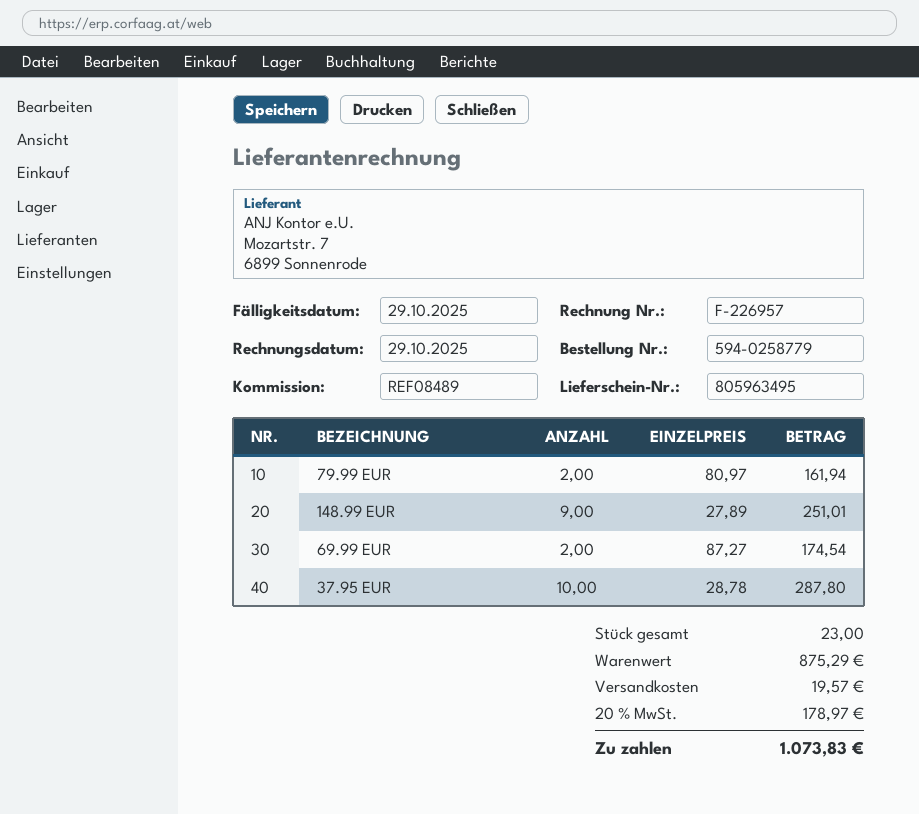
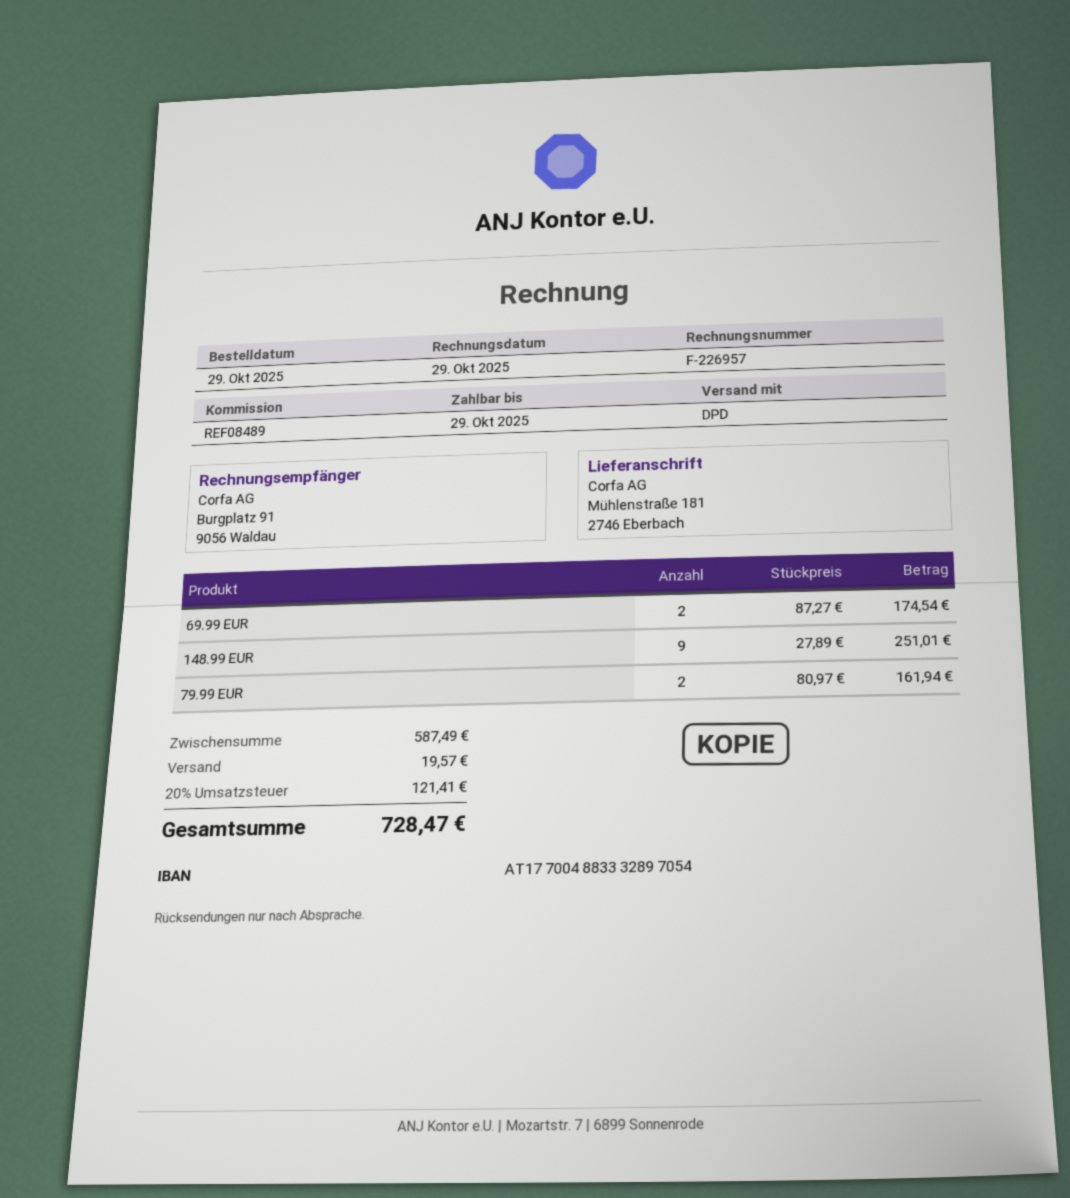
37.95 EUR: 10 x 28.78 = 287.80 -> none
subtotal: 875.29 -> 587.49
tax: 20% = 178.97 -> 20% = 121.41
total: 1073.83 -> 728.47

